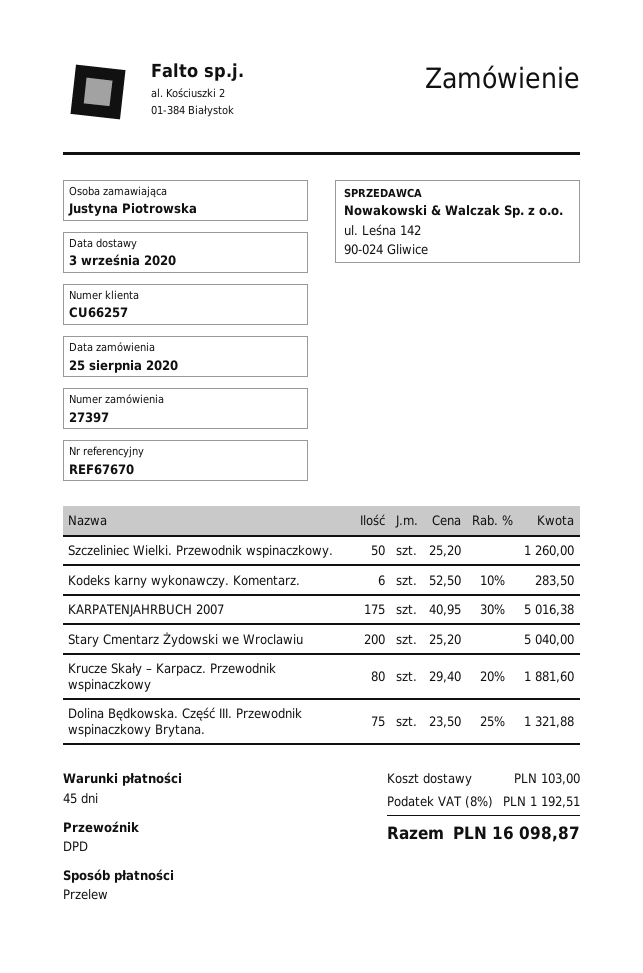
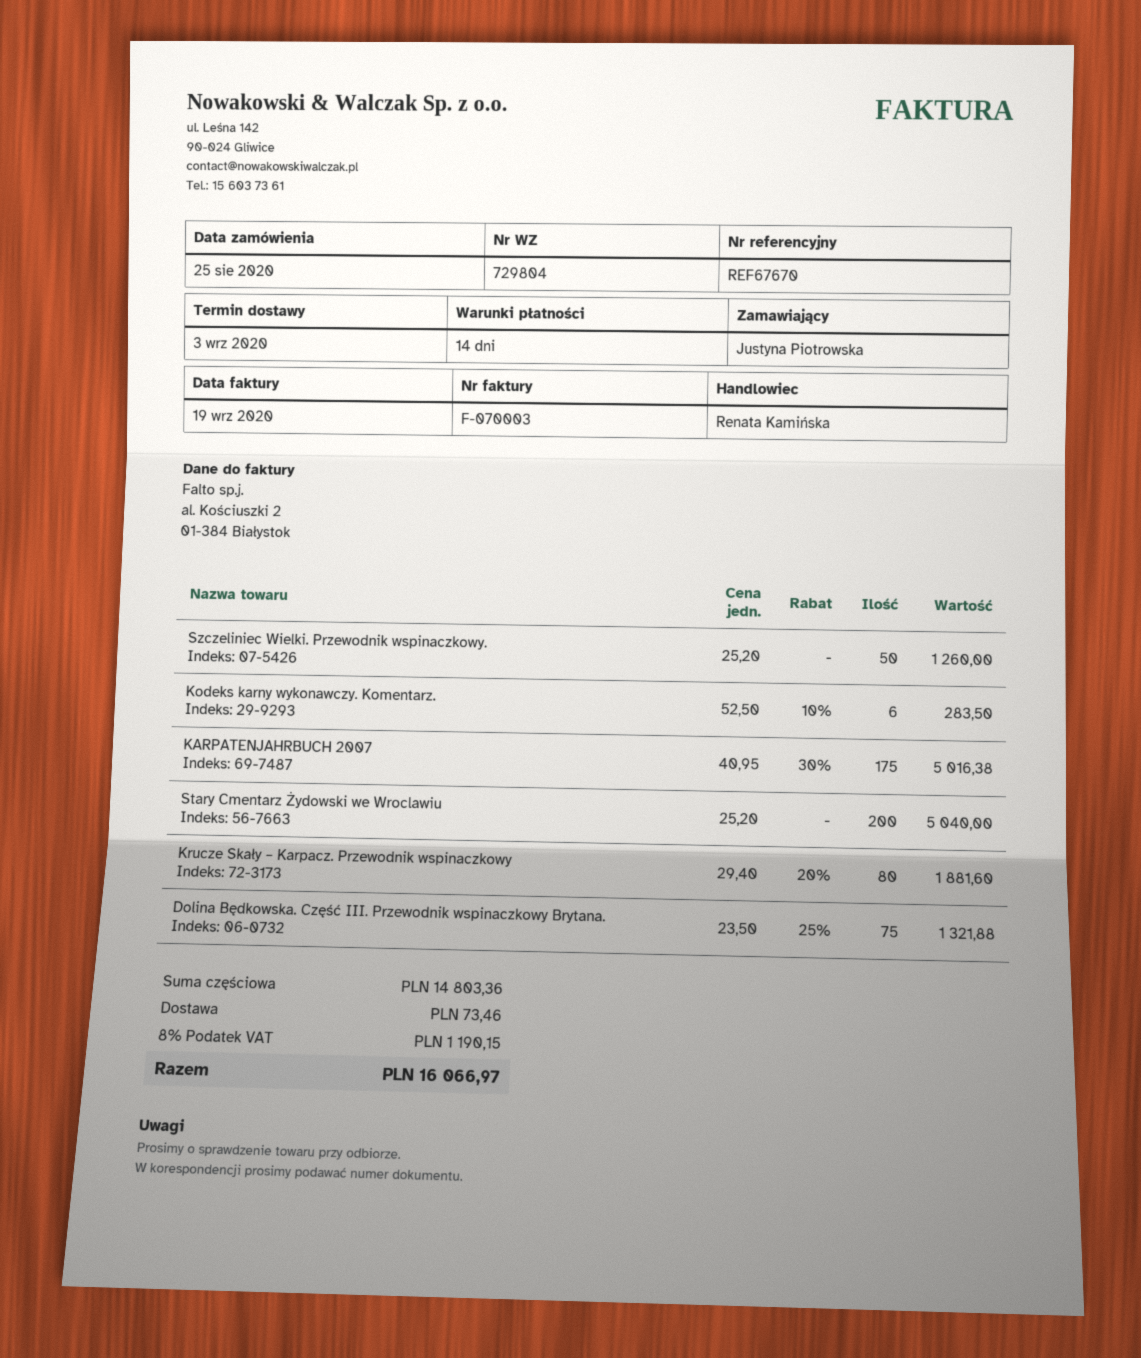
payment terms: 45 days -> 14 days
shipping: 103.00 -> 73.46
tax: 8% = 1192.51 -> 8% = 1190.15
total: 16098.87 -> 16066.97

